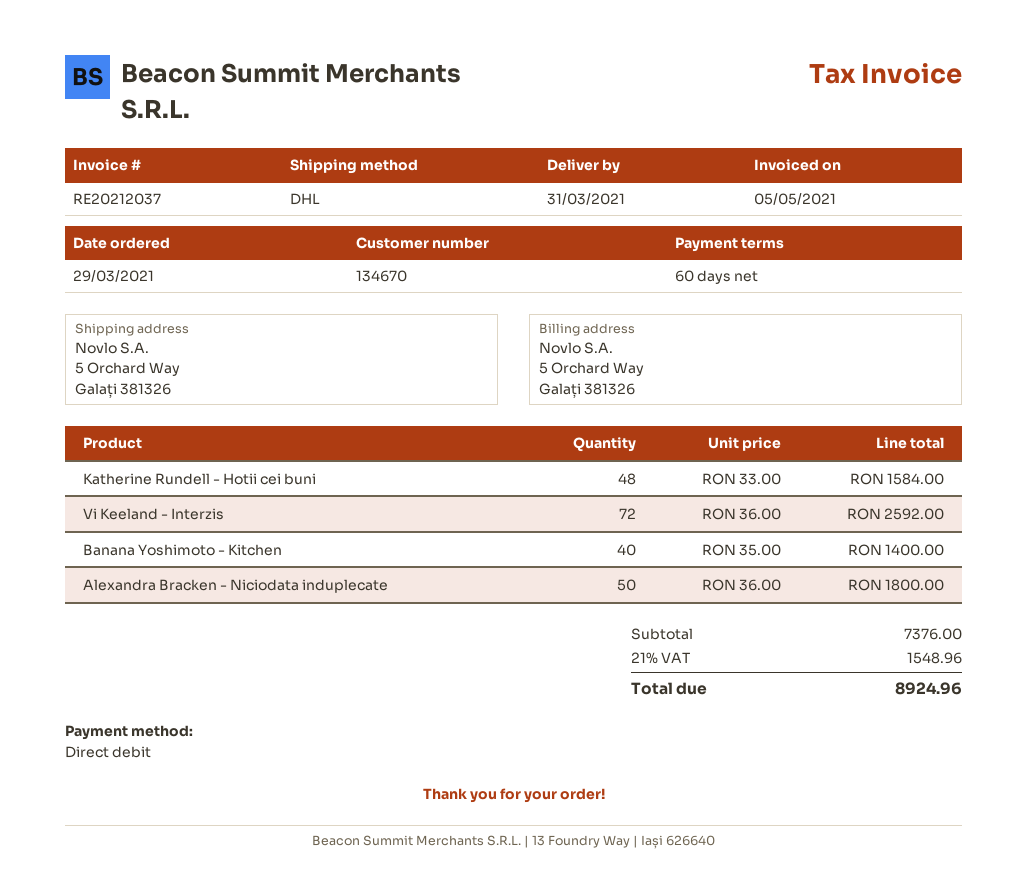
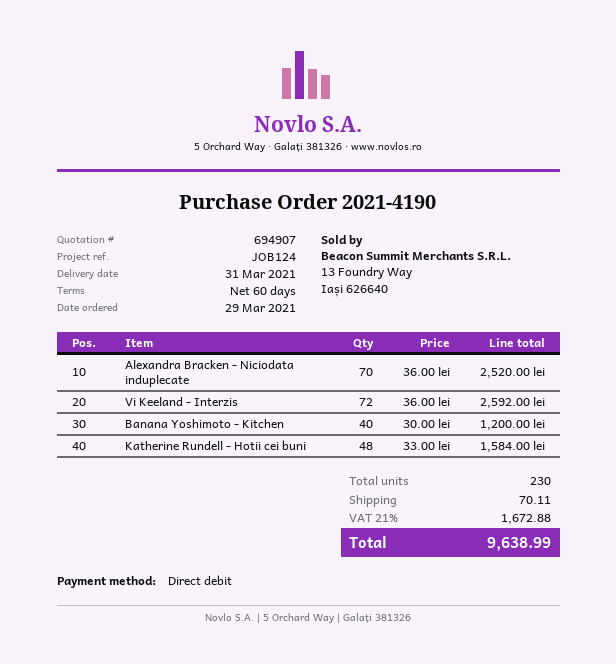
Banana Yoshimoto - Kitchen: 40 x 35.00 = 1400.00 -> 40 x 30.00 = 1200.00
Alexandra Bracken - Niciodata induplecate: 50 x 36.00 = 1800.00 -> 70 x 36.00 = 2520.00
shipping: none -> 70.11
tax: 21% = 1548.96 -> 21% = 1672.88
total: 8924.96 -> 9638.99

